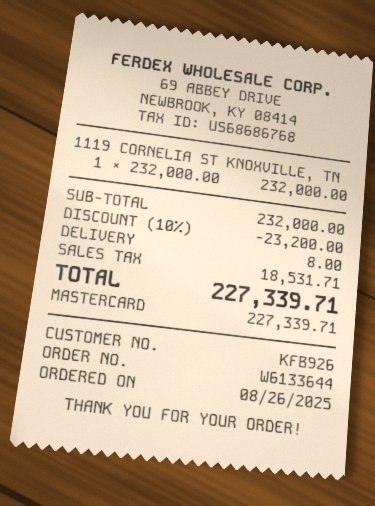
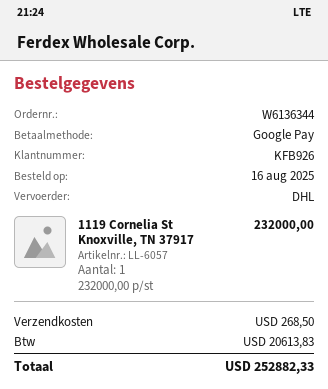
order number: W6133644 -> W6136344
order date: 2025-08-26 -> 2025-08-16
payment method: Mastercard -> Google Pay
discount: 10% = 23200.00 -> none
shipping: 8.00 -> 268.50
tax: 18531.71 -> 20613.83
total: 227339.71 -> 252882.33

